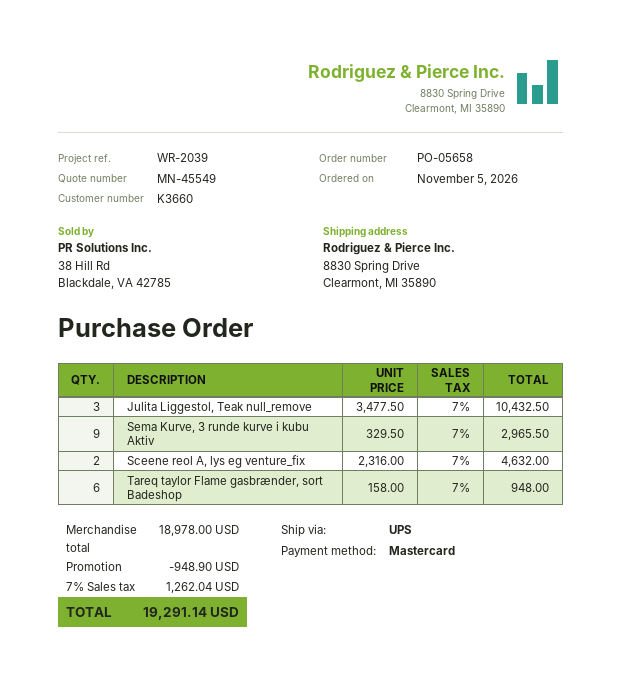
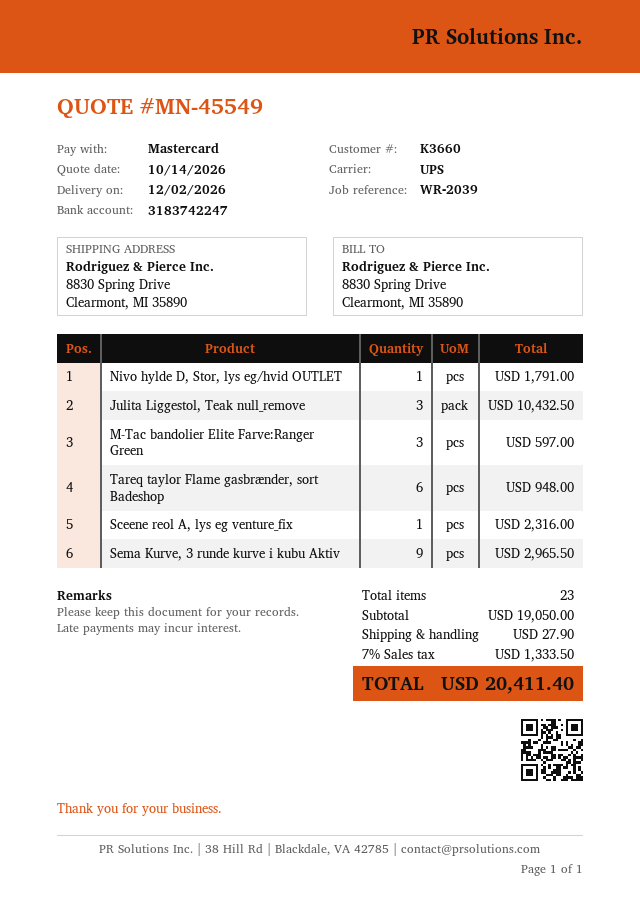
Sceene reol A, lys eg venture_fix: 2 for 4632.00 -> 1 for 2316.00
Nivo hylde D, Stor, lys eg/hvid OUTLET: none -> 1 for 1791.00
M-Tac bandolier Elite Farve:Ranger Green: none -> 3 for 597.00
subtotal: 18978.00 -> 19050.00
discount: 948.90 -> none
shipping: none -> 27.90
tax: 7% = 1262.04 -> 7% = 1333.50
total: 19291.14 -> 20411.40

